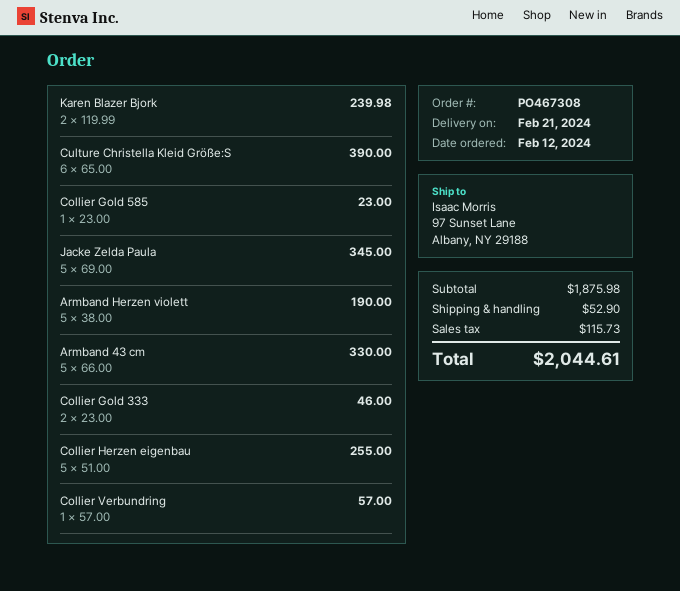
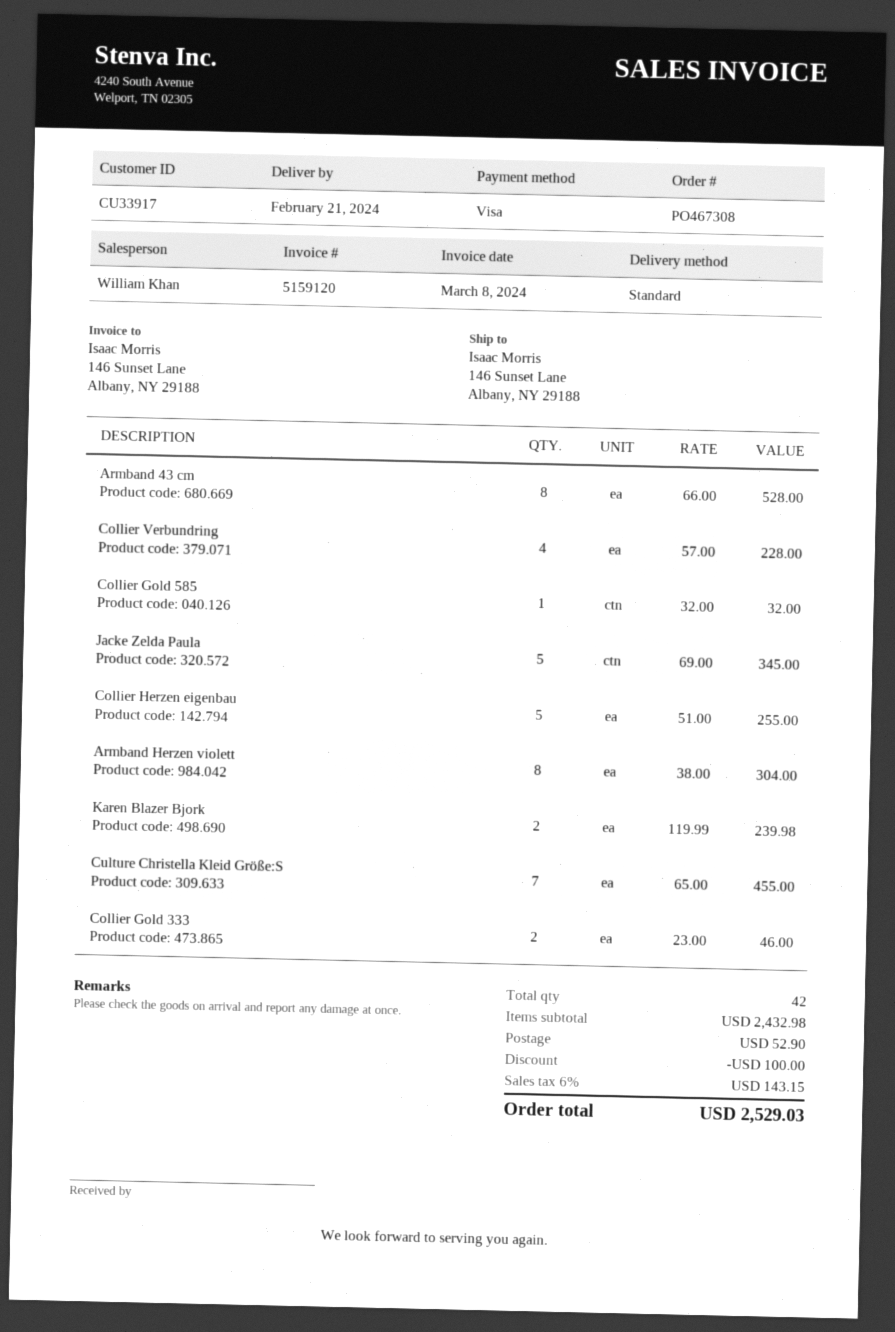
ship to: 97 Sunset Lane, Albany, NY 29188 -> 146 Sunset Lane, Albany, NY 29188
Culture Christella Kleid Größe:S: 6 x 65.00 = 390.00 -> 7 x 65.00 = 455.00
Collier Gold 585: 1 x 23.00 = 23.00 -> 1 x 32.00 = 32.00
Armband Herzen violett: 5 x 38.00 = 190.00 -> 8 x 38.00 = 304.00
Armband 43 cm: 5 x 66.00 = 330.00 -> 8 x 66.00 = 528.00
Collier Verbundring: 1 x 57.00 = 57.00 -> 4 x 57.00 = 228.00
subtotal: 1875.98 -> 2432.98
discount: none -> 100.00
tax: 115.73 -> 143.15
total: 2044.61 -> 2529.03

